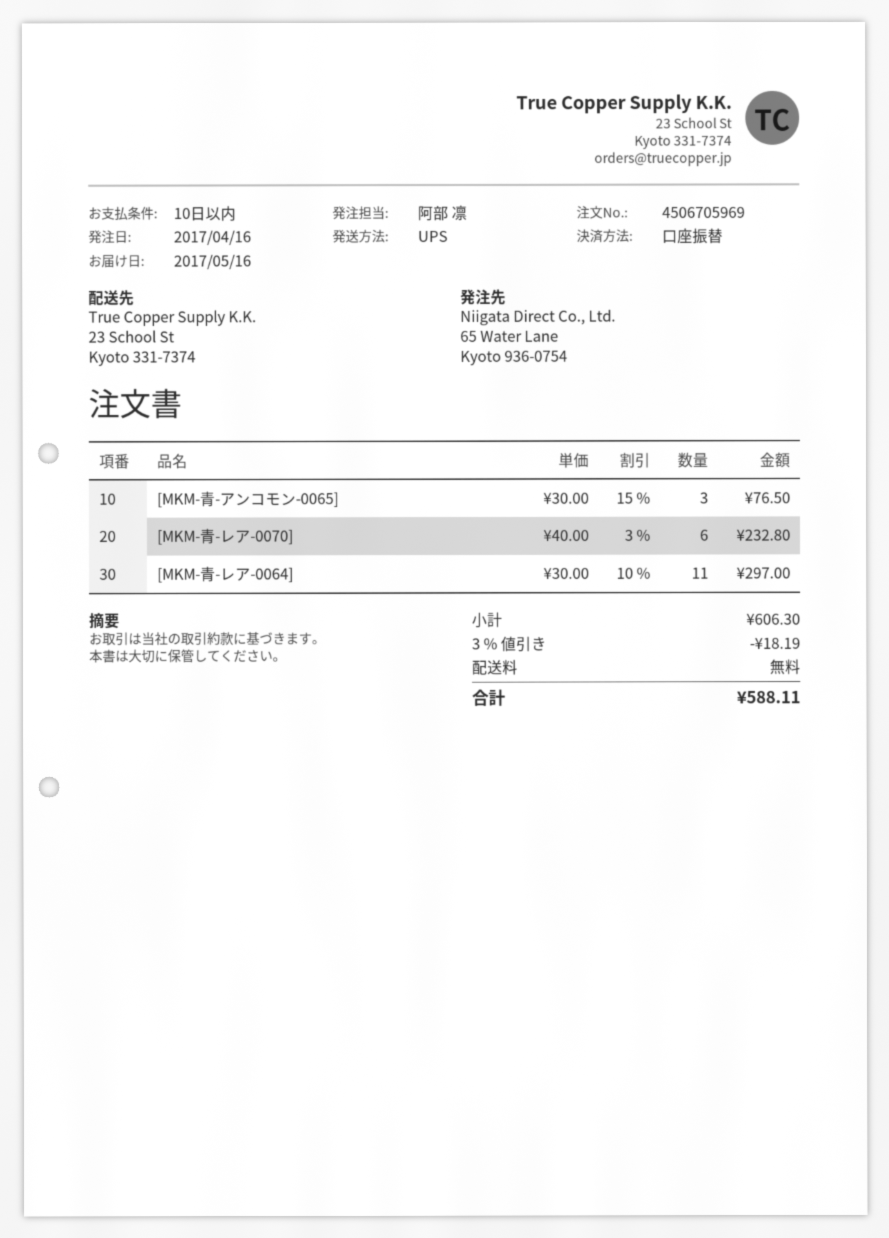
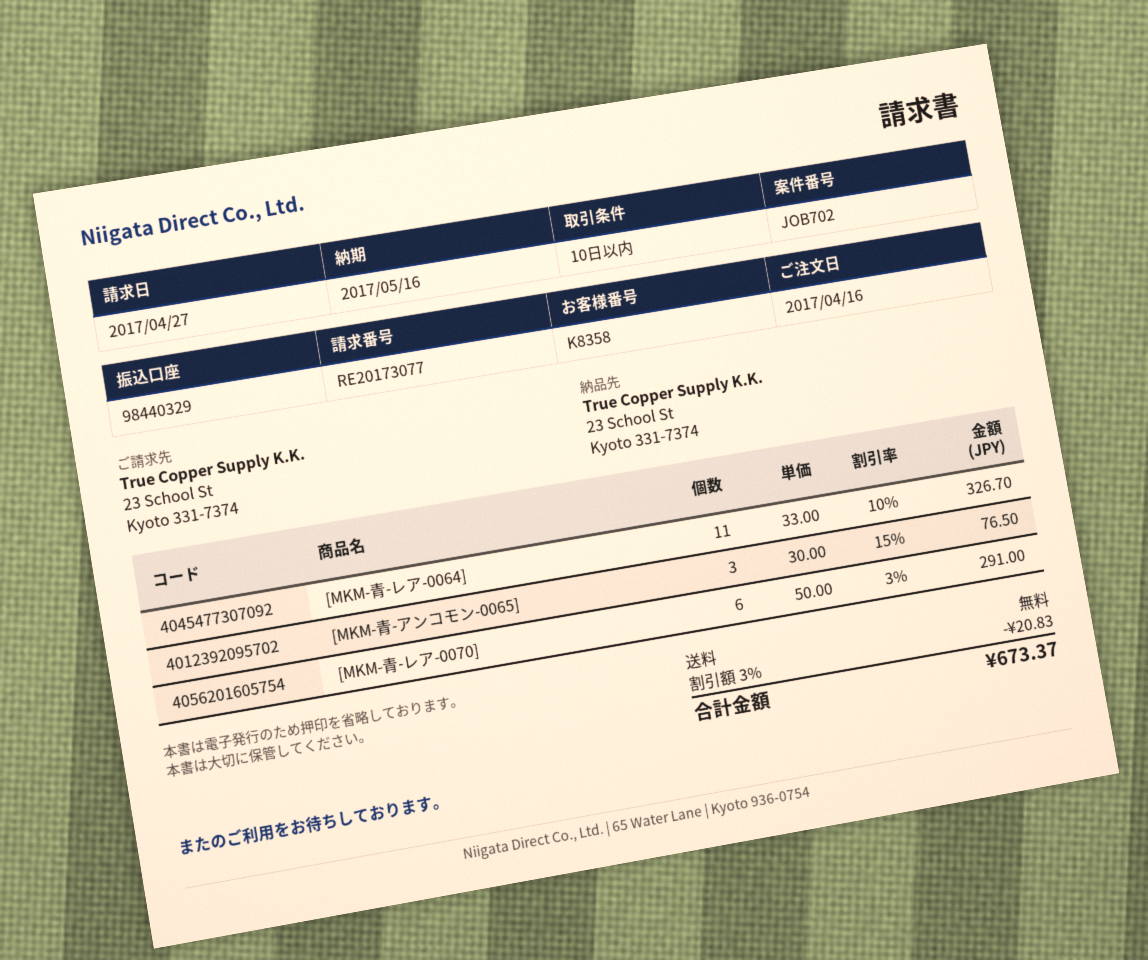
[MKM-青-レア-0070]: 6 x 40.00 - 3% = 232.80 -> 6 x 50.00 - 3% = 291.00
[MKM-青-レア-0064]: 11 x 30.00 - 10% = 297.00 -> 11 x 33.00 - 10% = 326.70
discount: 3% = 18.19 -> 3% = 20.83
total: 588.11 -> 673.37

